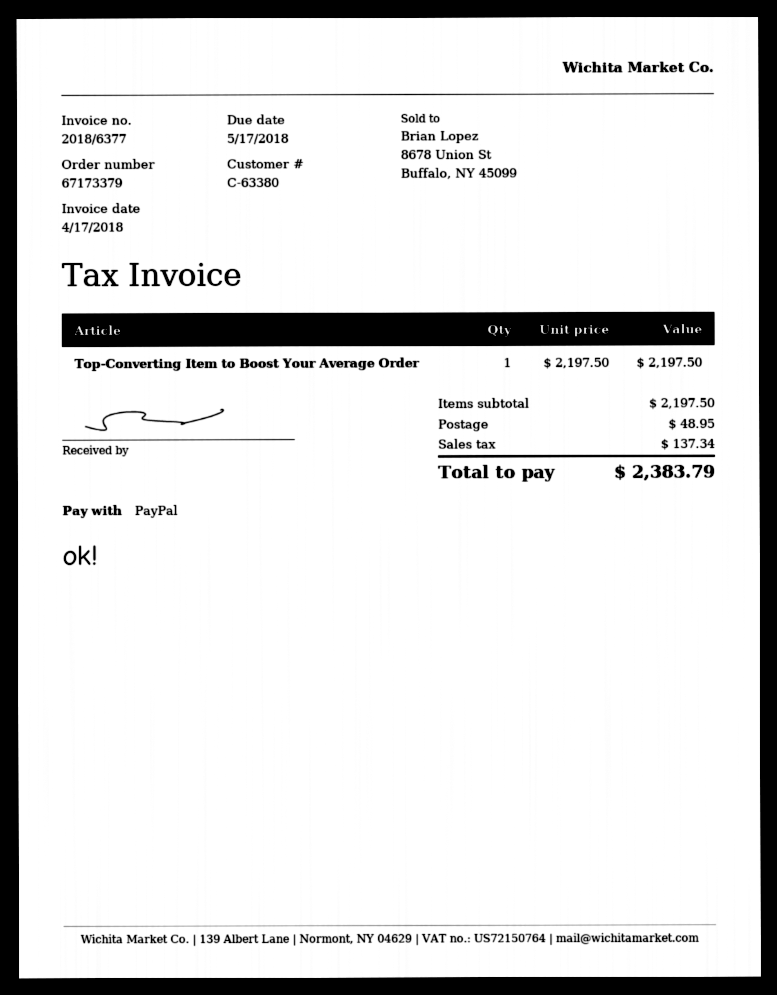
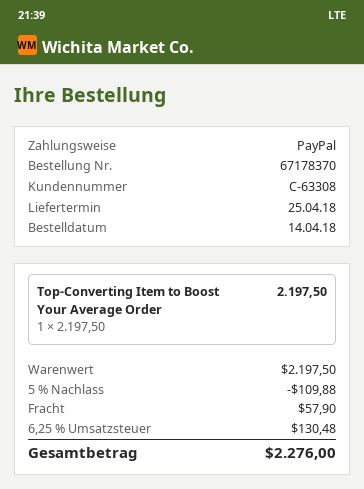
order number: 67173379 -> 67178370
customer number: C-63380 -> C-63308
discount: none -> 5% = 109.88
shipping: 48.95 -> 57.90
tax: 137.34 -> 130.48
total: 2383.79 -> 2276.00

